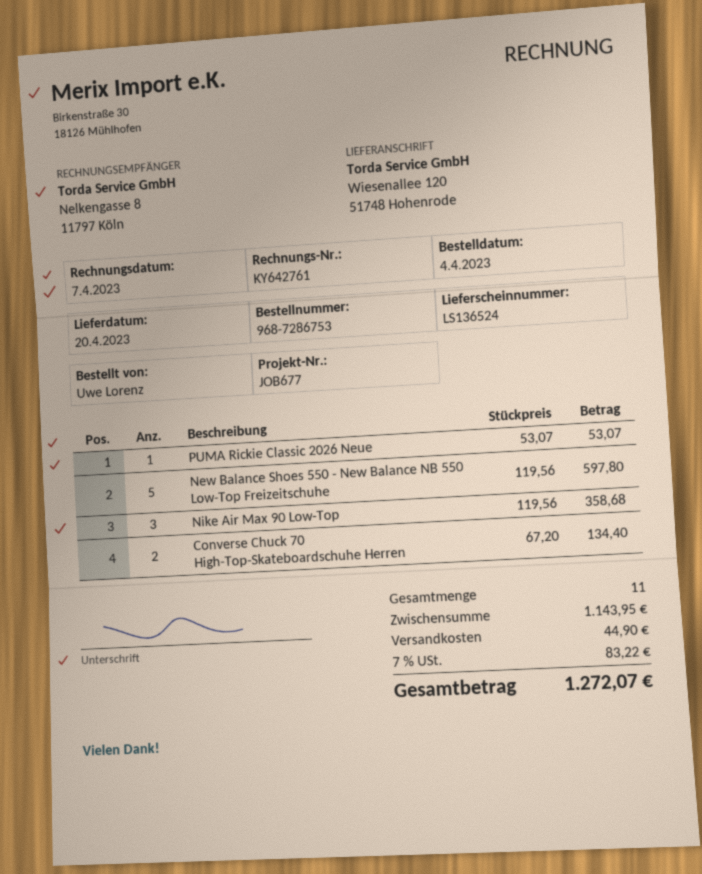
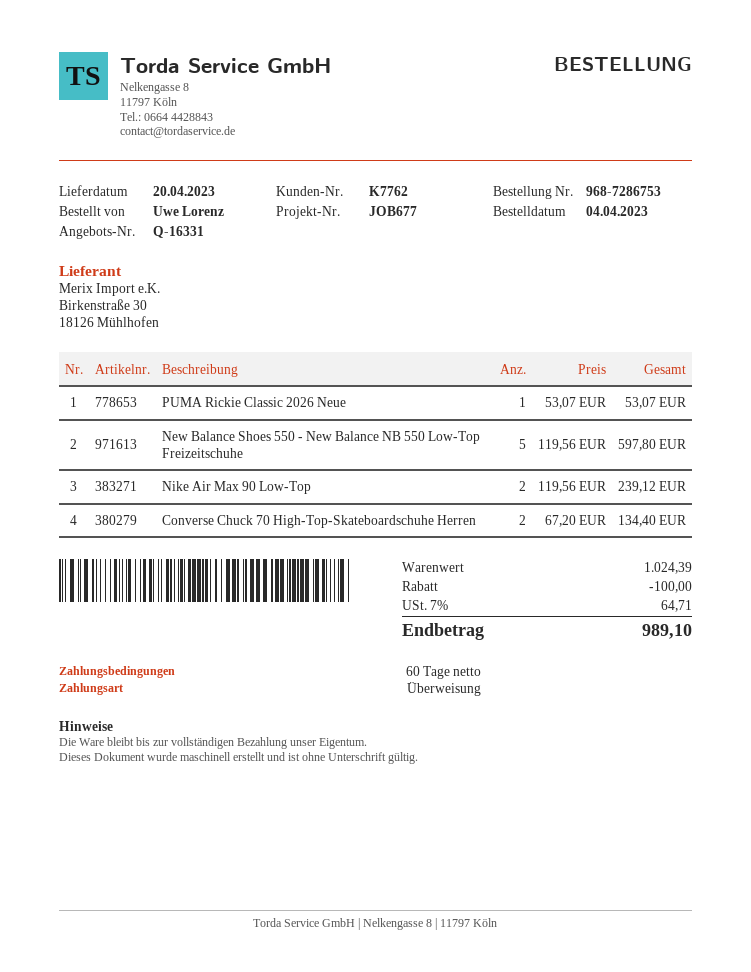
Nike Air Max 90 Low-Top: 3 x 119.56 = 358.68 -> 2 x 119.56 = 239.12
subtotal: 1143.95 -> 1024.39
discount: none -> 100.00
shipping: 44.90 -> none
tax: 7% = 83.22 -> 7% = 64.71
total: 1272.07 -> 989.10

